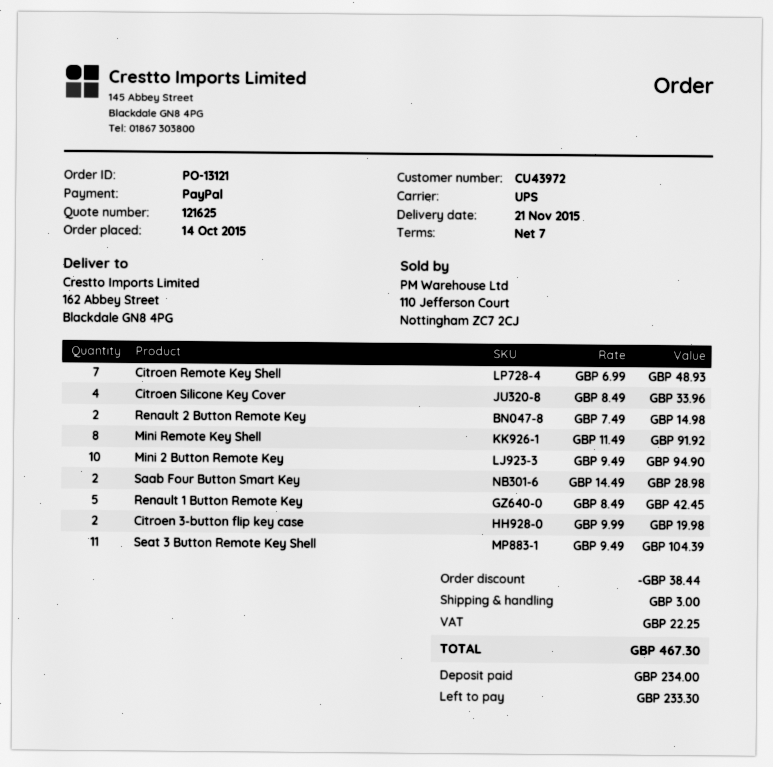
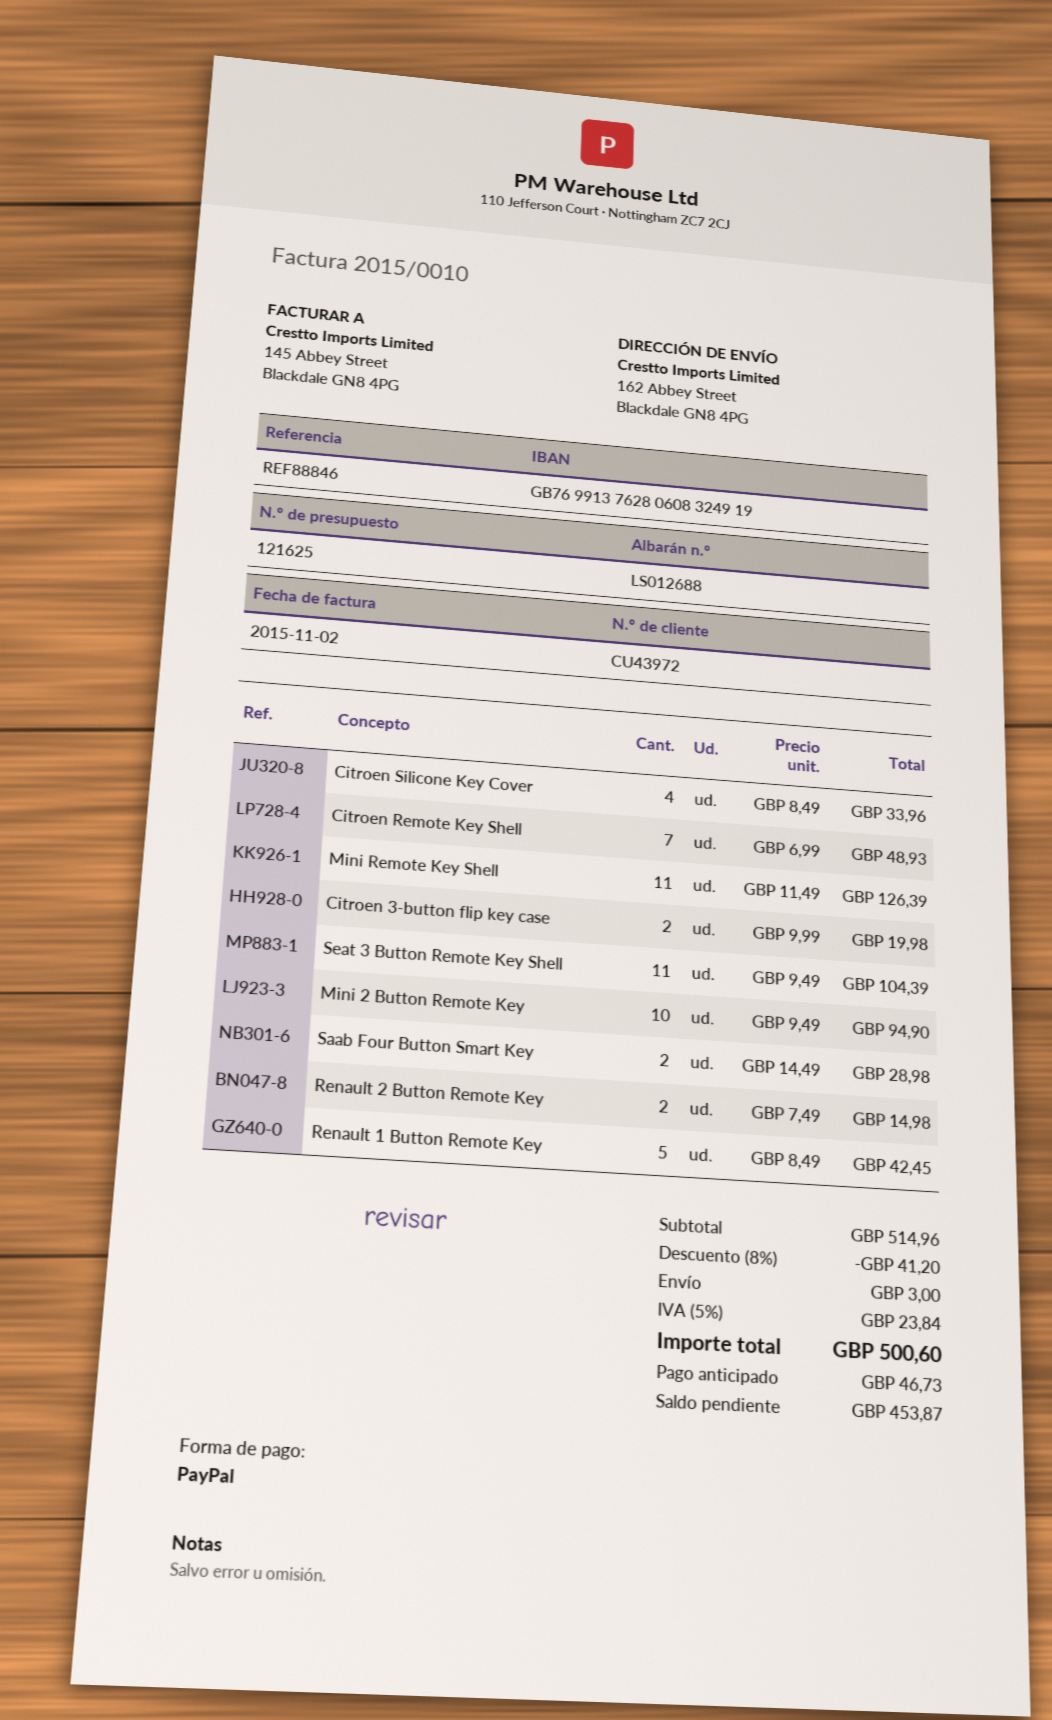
Mini Remote Key Shell: 8 x 11.49 = 91.92 -> 11 x 11.49 = 126.39
discount: 38.44 -> 41.20
tax: 22.25 -> 23.84
total: 467.30 -> 500.60
deposit: 234.00 -> 46.73
balance: 233.30 -> 453.87

